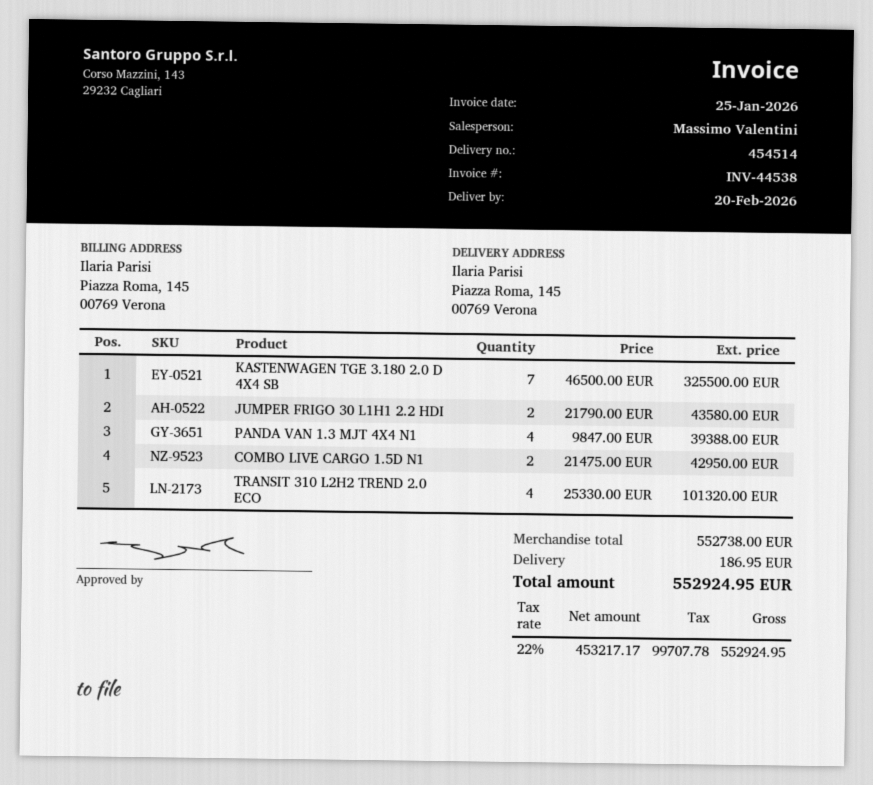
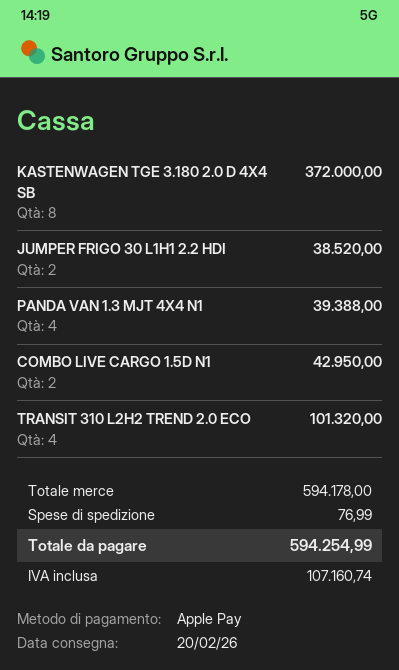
KASTENWAGEN TGE 3.180 2.0 D 4X4 SB: 7 for 325500.00 -> 8 for 372000.00
JUMPER FRIGO 30 L1H1 2.2 HDI: 2 for 43580.00 -> 2 for 38520.00
subtotal: 552738.00 -> 594178.00
shipping: 186.95 -> 76.99
tax: 99707.78 -> 107160.74
total: 552924.95 -> 594254.99

